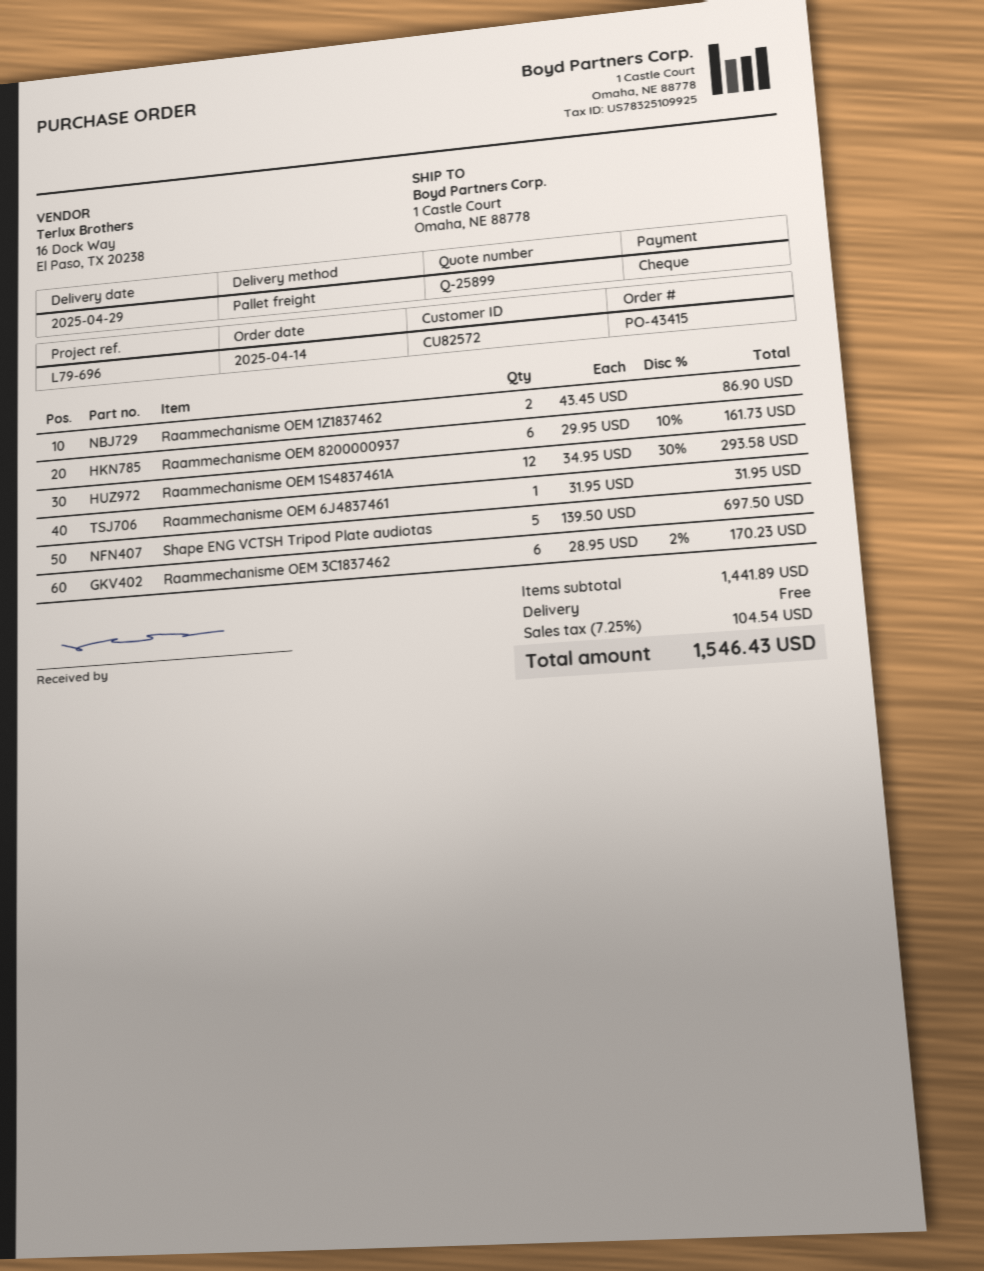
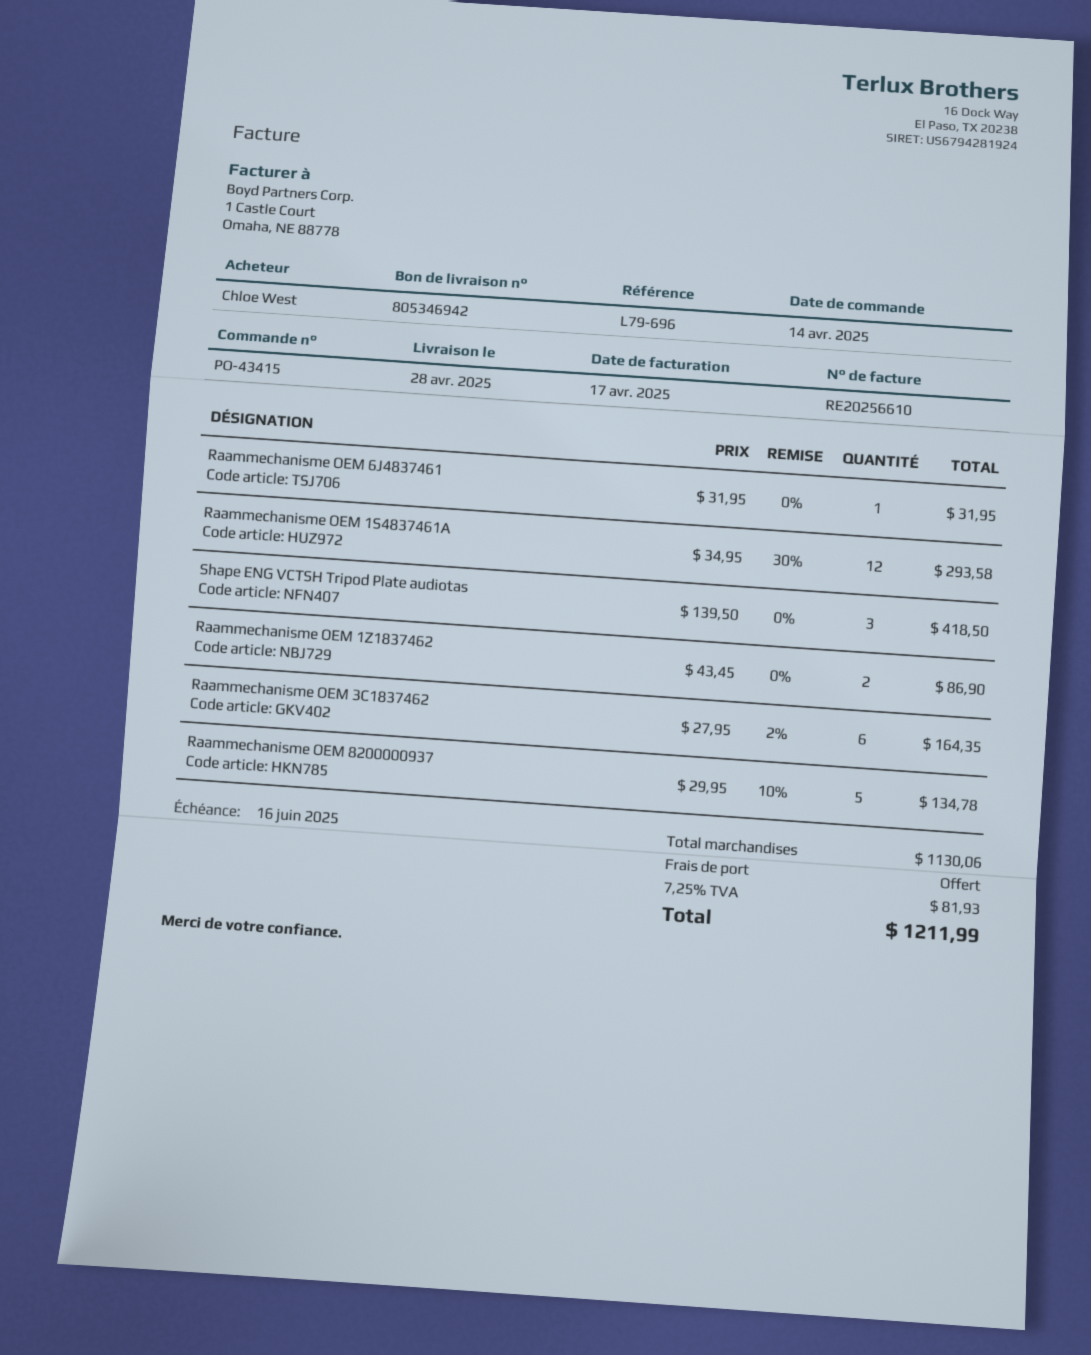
delivery date: 2025-04-29 -> 2025-04-28
Raammechanisme OEM 8200000937: 6 x 29.95 - 10% = 161.73 -> 5 x 29.95 - 10% = 134.78
Shape ENG VCTSH Tripod Plate audiotas: 5 x 139.50 = 697.50 -> 3 x 139.50 = 418.50
Raammechanisme OEM 3C1837462: 6 x 28.95 - 2% = 170.23 -> 6 x 27.95 - 2% = 164.35
subtotal: 1441.89 -> 1130.06
tax: 7.25% = 104.54 -> 7.25% = 81.93
total: 1546.43 -> 1211.99

